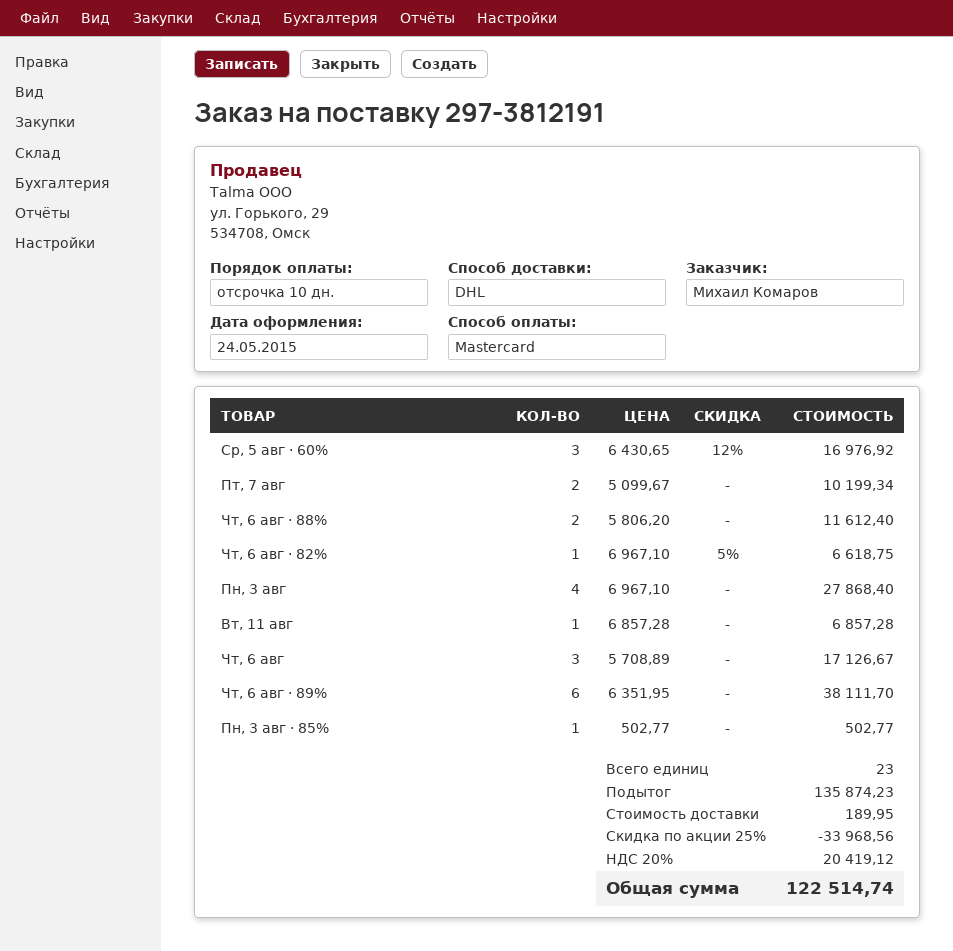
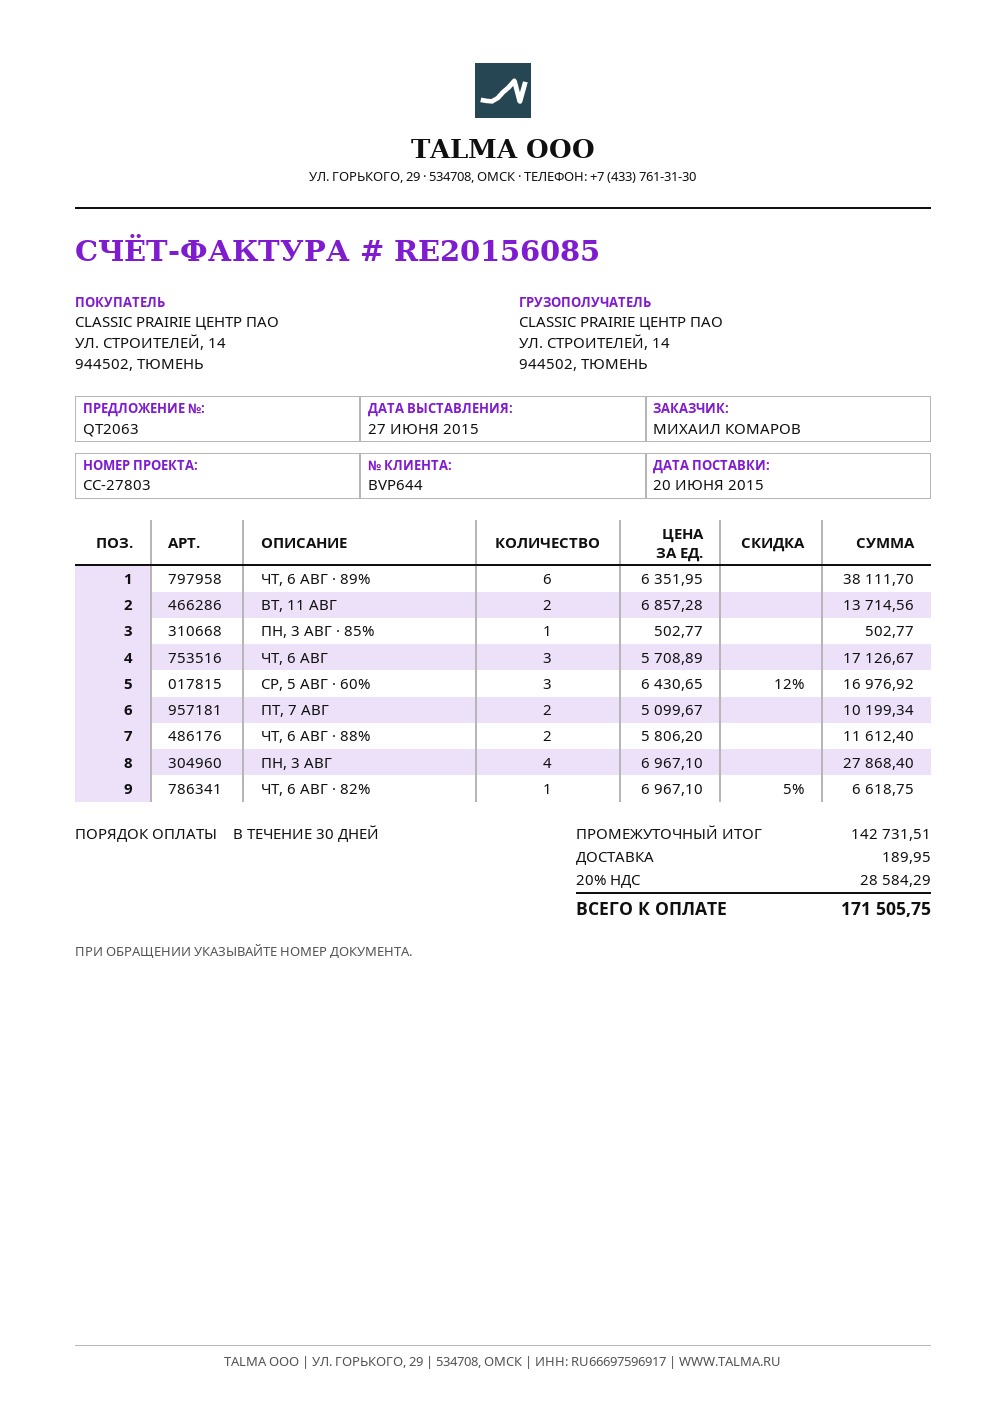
payment terms: 10 days -> 30 days
Вт, 11 авг: 1 x 6857.28 = 6857.28 -> 2 x 6857.28 = 13714.56
subtotal: 135874.23 -> 142731.51
discount: 25% = 33968.56 -> none
tax: 20% = 20419.12 -> 20% = 28584.29
total: 122514.74 -> 171505.75

